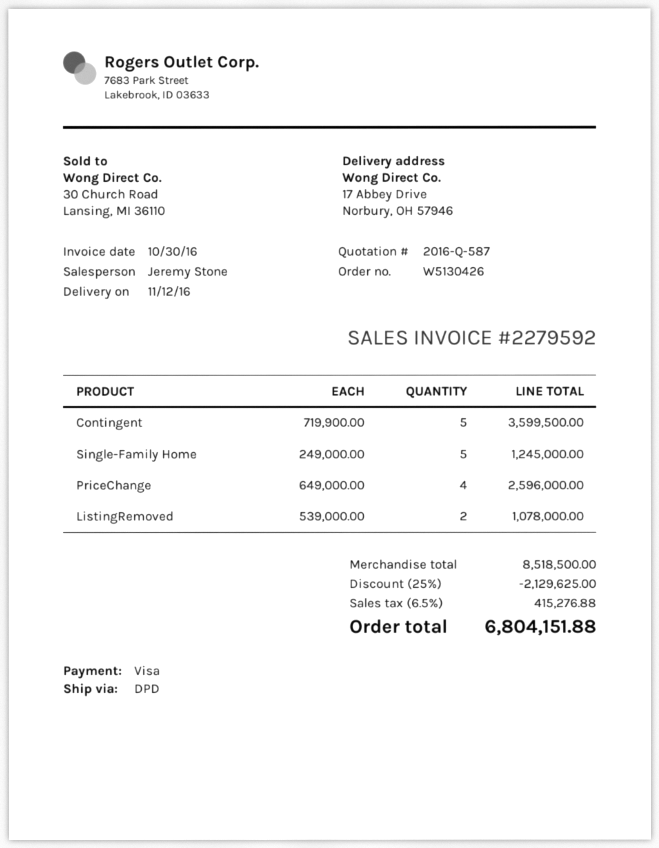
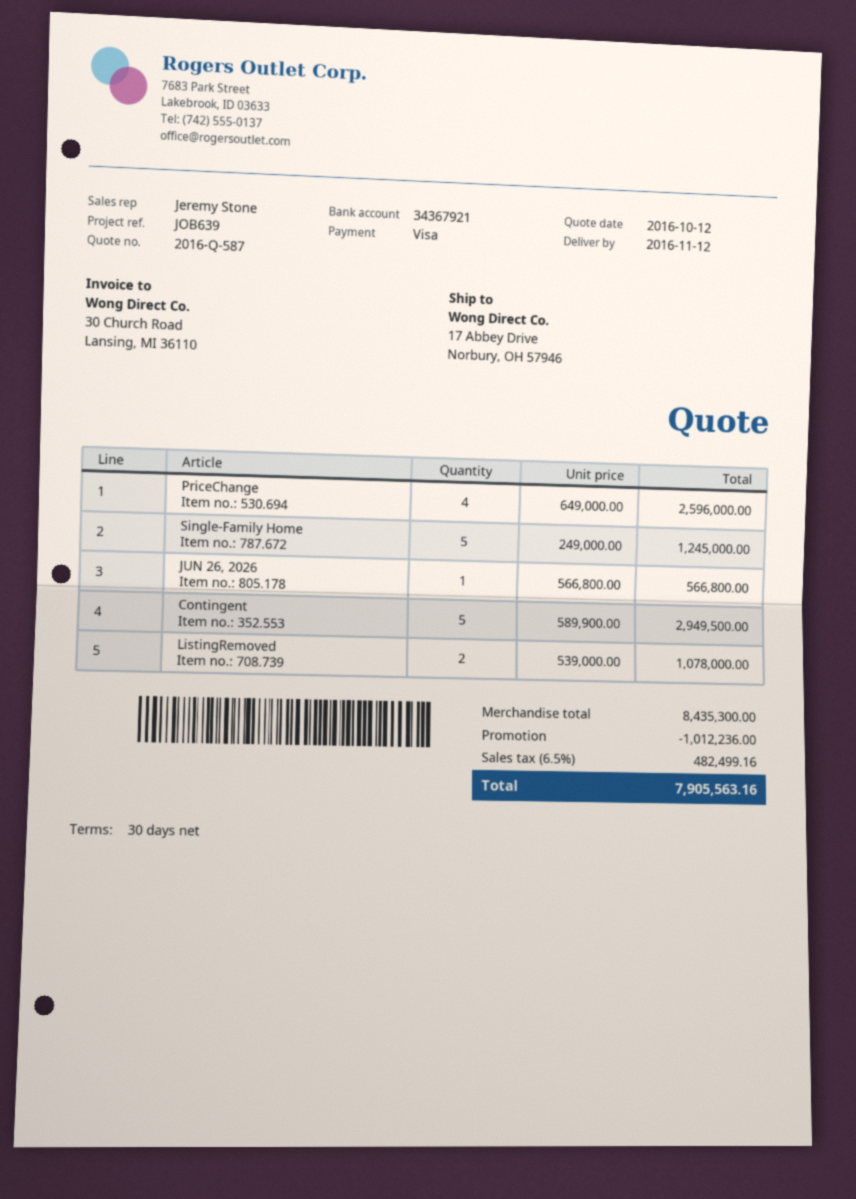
Contingent: 5 x 719900.00 = 3599500.00 -> 5 x 589900.00 = 2949500.00
JUN 26, 2026: none -> 1 x 566800.00 = 566800.00
subtotal: 8518500.00 -> 8435300.00
discount: 2129625.00 -> 1012236.00
tax: 6.5% = 415276.88 -> 6.5% = 482499.16
total: 6804151.88 -> 7905563.16

